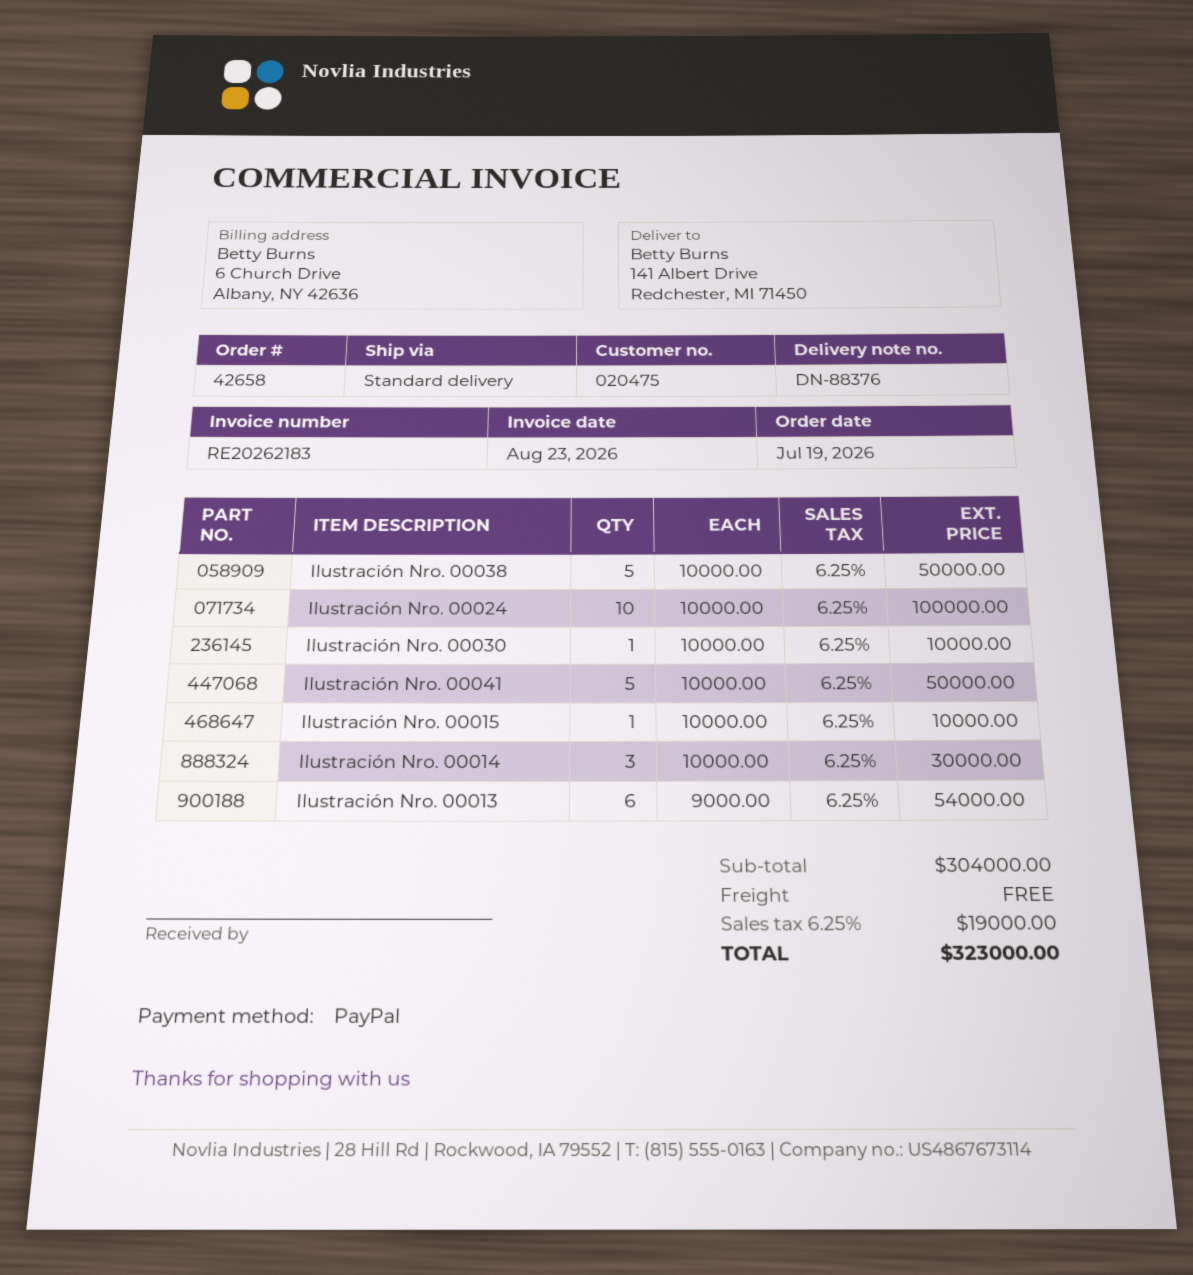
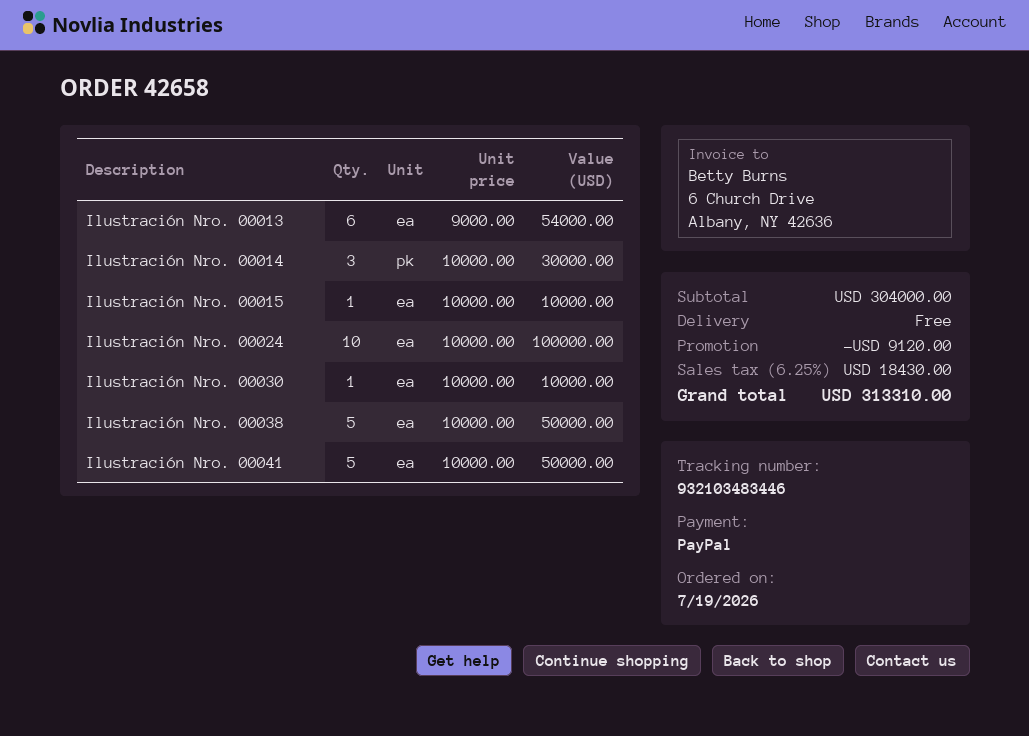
discount: none -> 9120.00
tax: 6.25% = 19000.00 -> 6.25% = 18430.00
total: 323000.00 -> 313310.00

